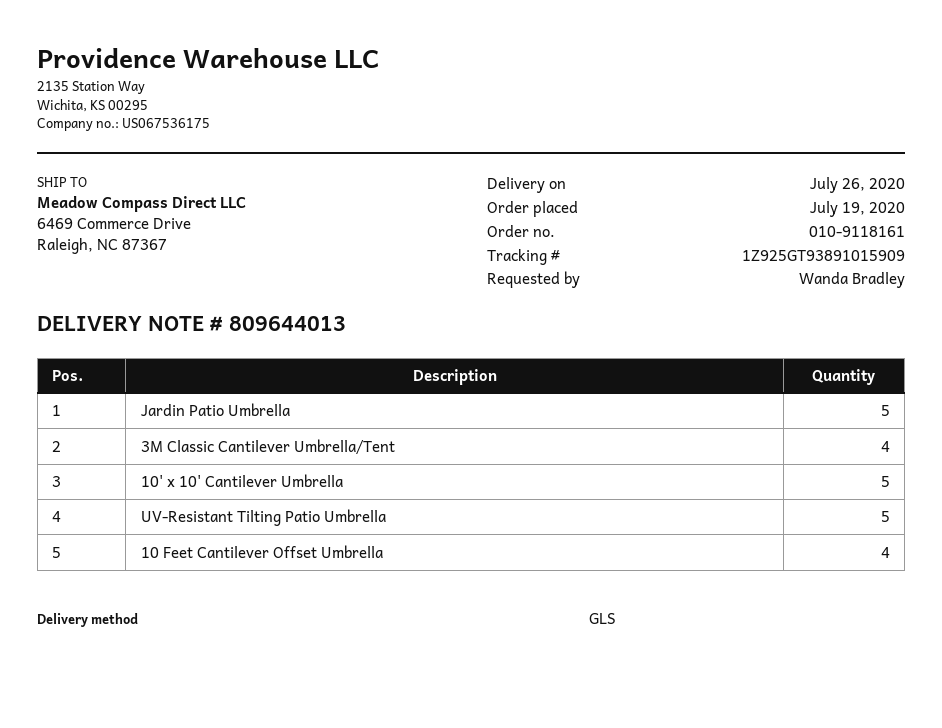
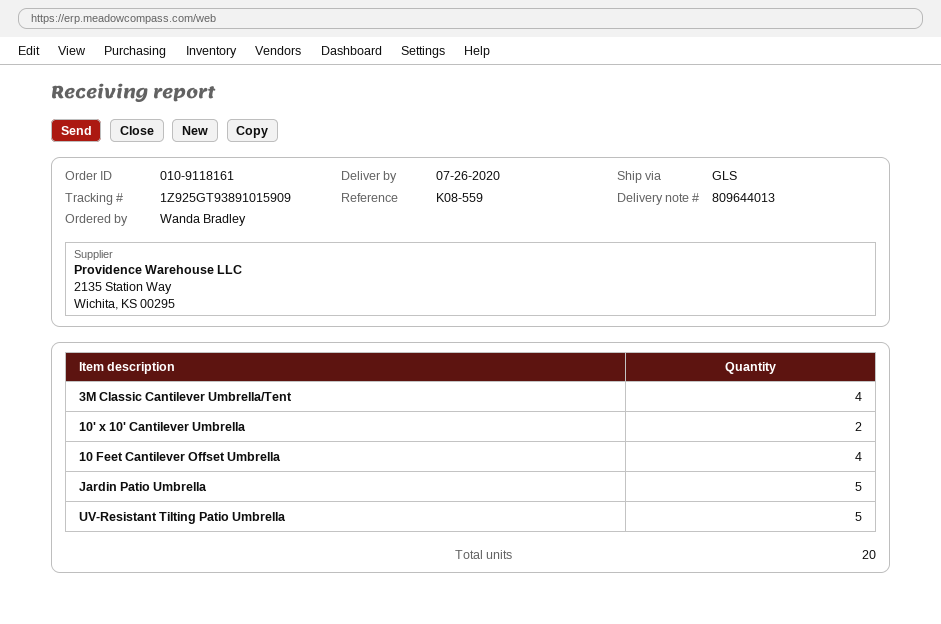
10' x 10' Cantilever Umbrella: 5 -> 2

